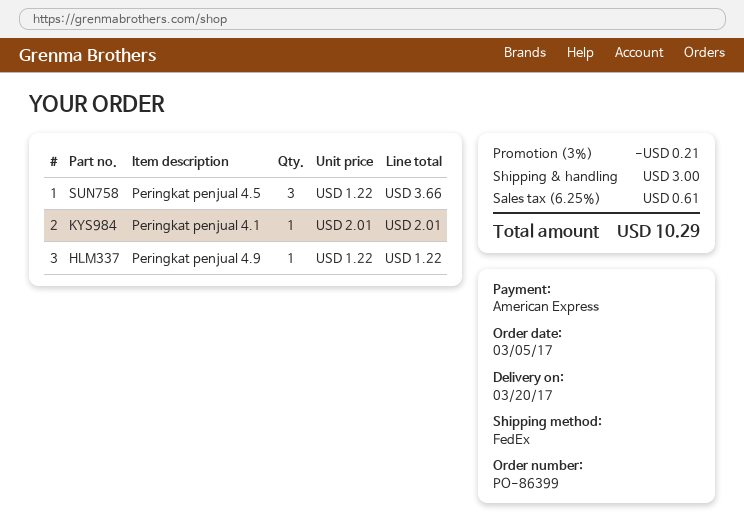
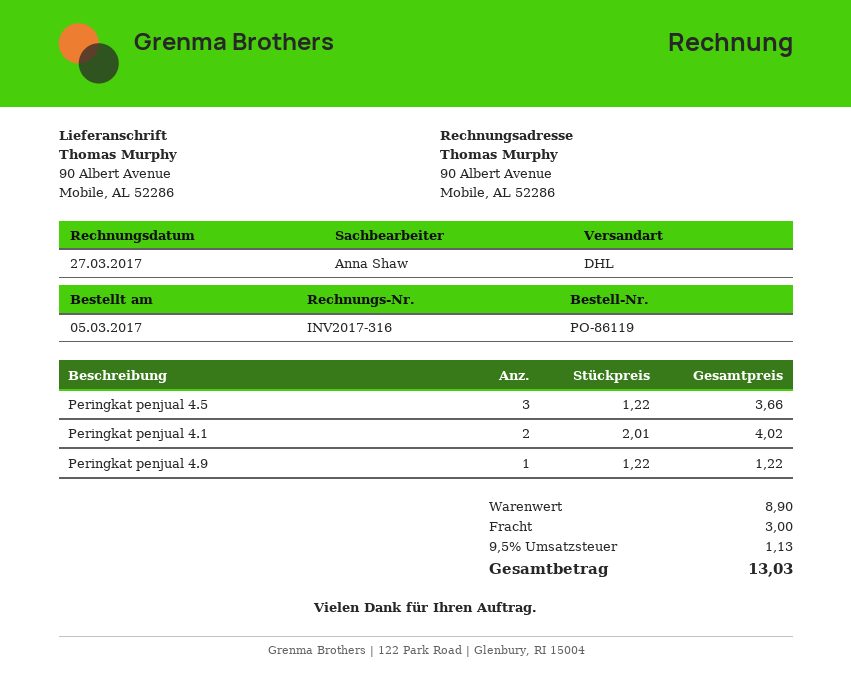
order number: PO-86399 -> PO-86119
shipping method: FedEx -> DHL
Peringkat penjual 4.1: 1 x 2.01 = 2.01 -> 2 x 2.01 = 4.02
discount: 3% = 0.21 -> none
tax: 6.25% = 0.61 -> 9.5% = 1.13
total: 10.29 -> 13.03

